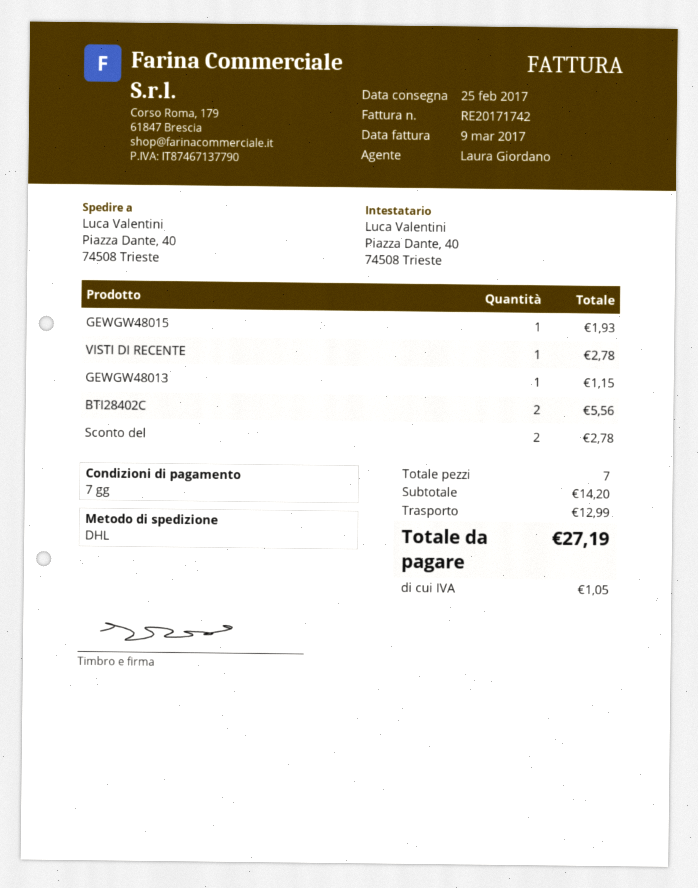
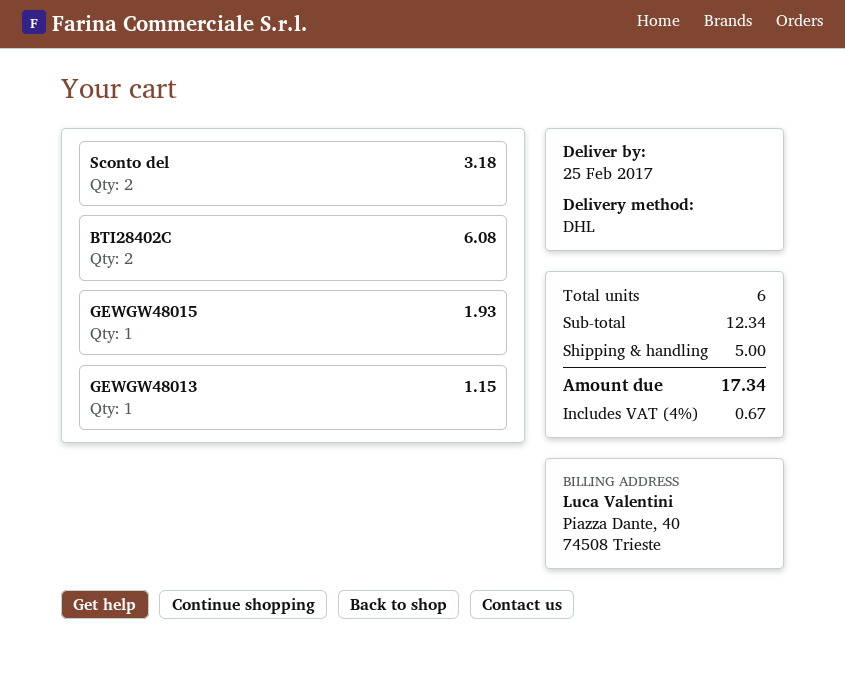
VISTI DI RECENTE: 1 for 2.78 -> none
BTI28402C: 2 for 5.56 -> 2 for 6.08
Sconto del: 2 for 2.78 -> 2 for 3.18
total quantity: 7 -> 6
subtotal: 14.20 -> 12.34
shipping: 12.99 -> 5.00
tax: 1.05 -> 0.67
total: 27.19 -> 17.34

